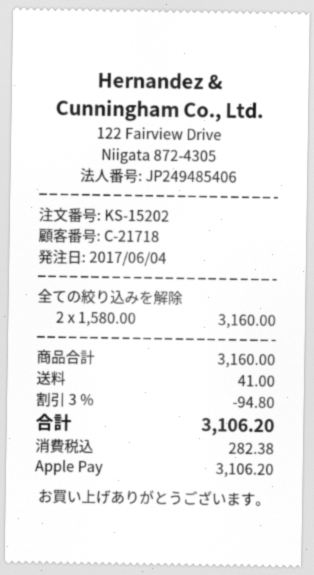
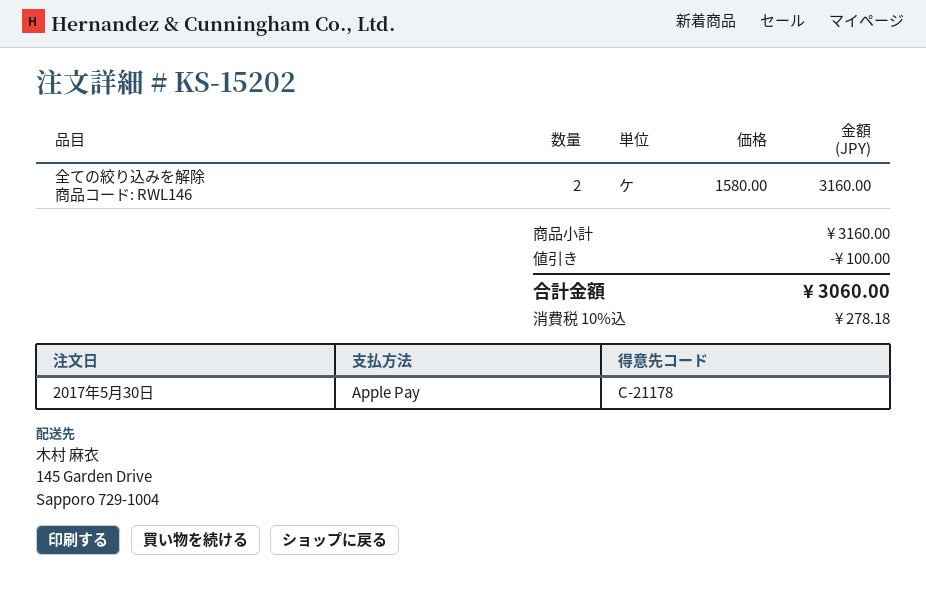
order date: 2017-06-04 -> 2017-05-30
customer number: C-21718 -> C-21178
discount: 94.80 -> 100.00
shipping: 41.00 -> none
tax: 282.38 -> 278.18
total: 3106.20 -> 3060.00

